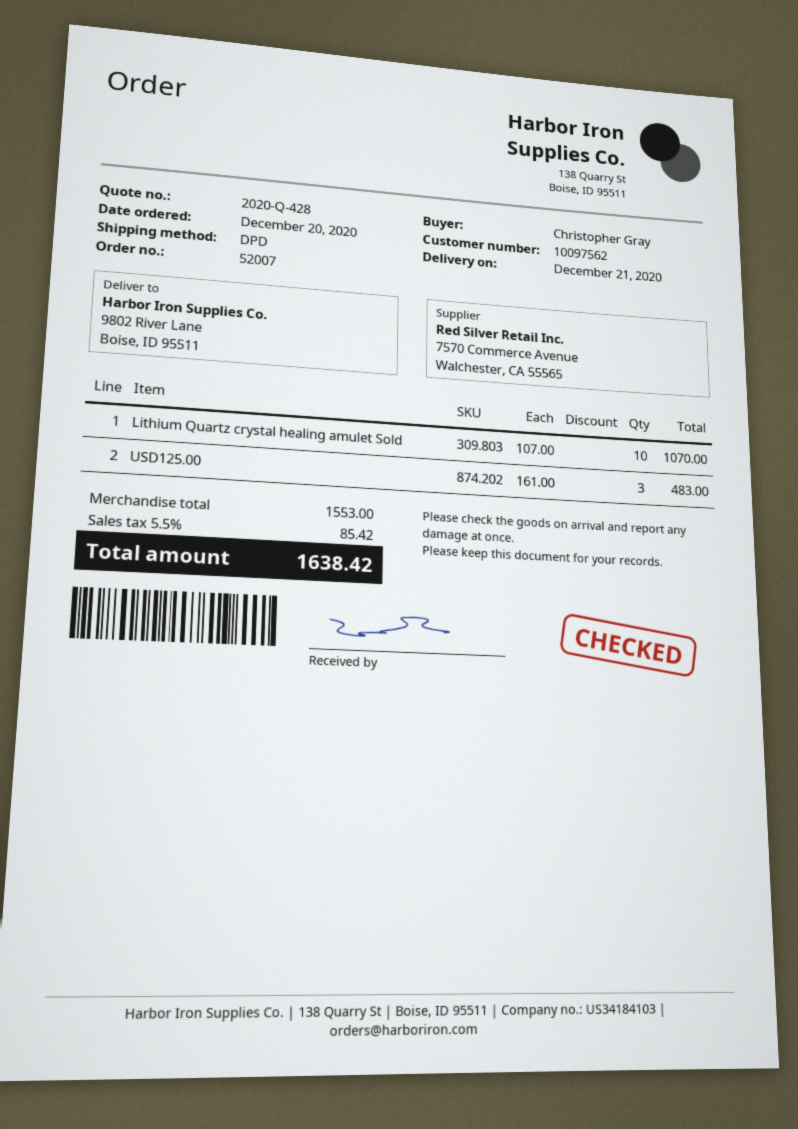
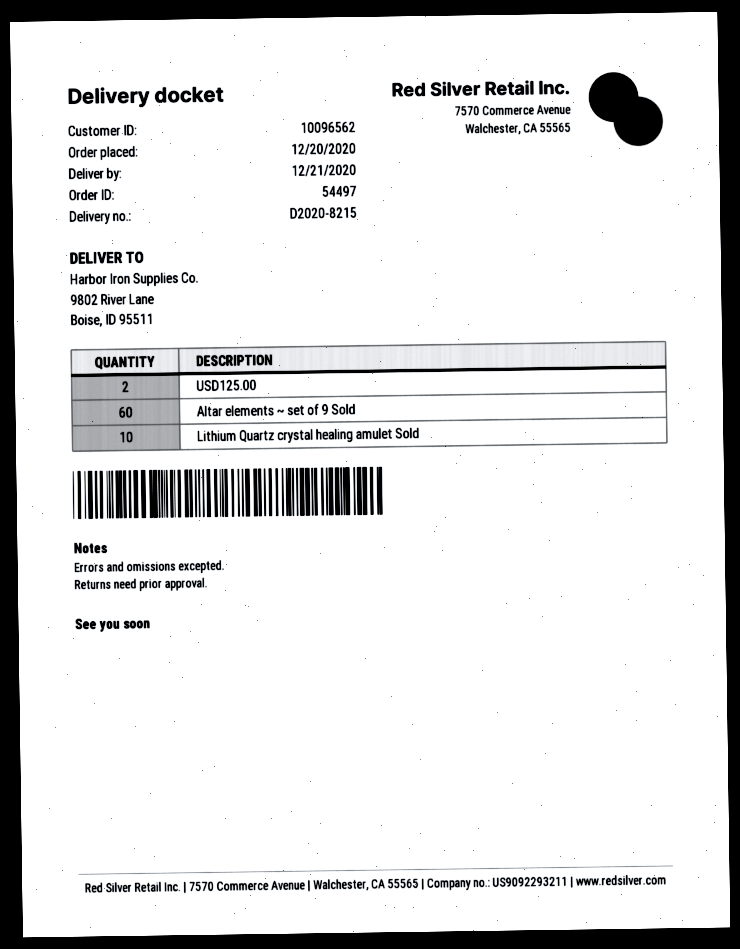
order number: 52007 -> 54497
customer number: 10097562 -> 10096562
USD125.00: 3 -> 2
Altar elements ~ set of 9 Sold: none -> 60

